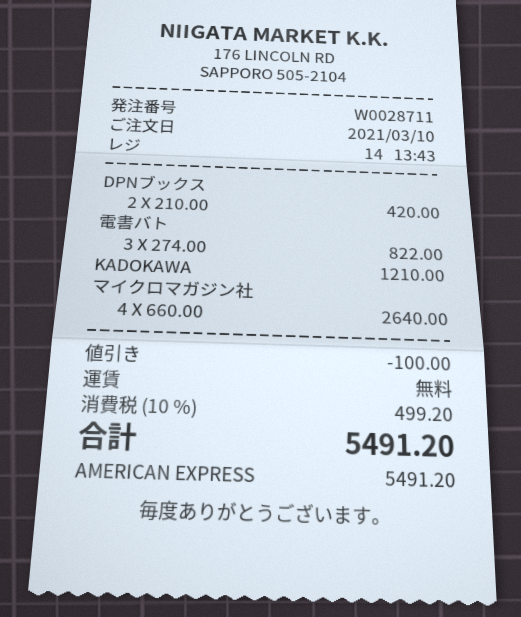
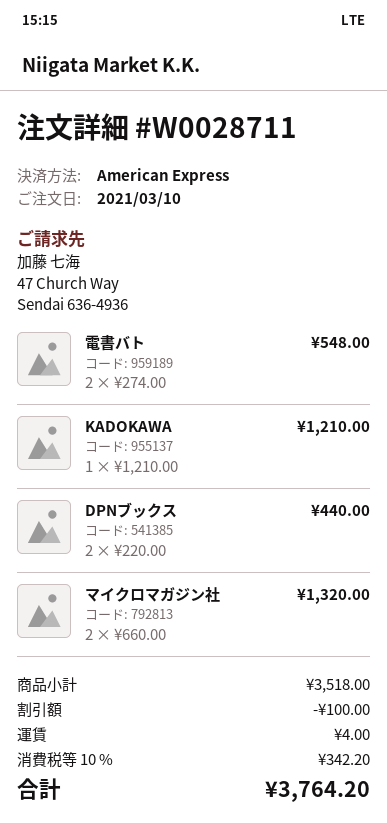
DPNブックス: 2 x 210.00 = 420.00 -> 2 x 220.00 = 440.00
電書バト: 3 x 274.00 = 822.00 -> 2 x 274.00 = 548.00
マイクロマガジン社: 4 x 660.00 = 2640.00 -> 2 x 660.00 = 1320.00
shipping: 0.00 -> 4.00
tax: 10% = 499.20 -> 10% = 342.20
total: 5491.20 -> 3764.20

